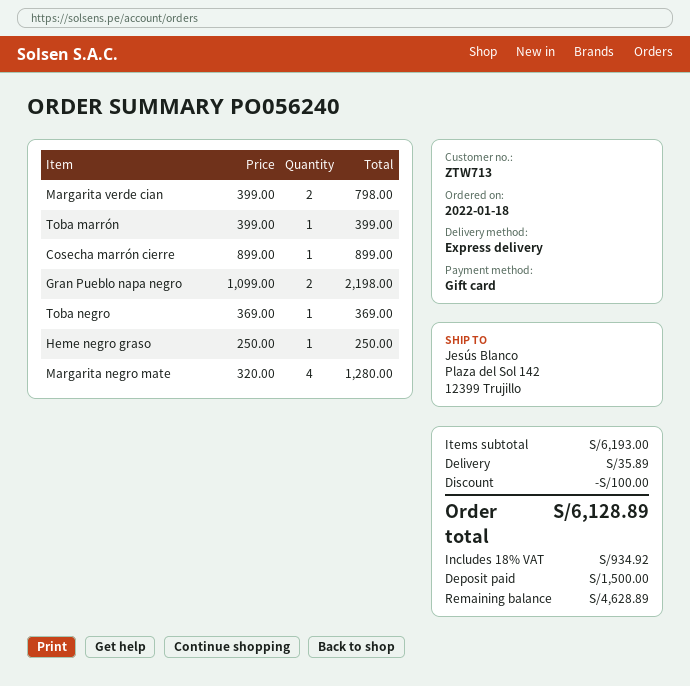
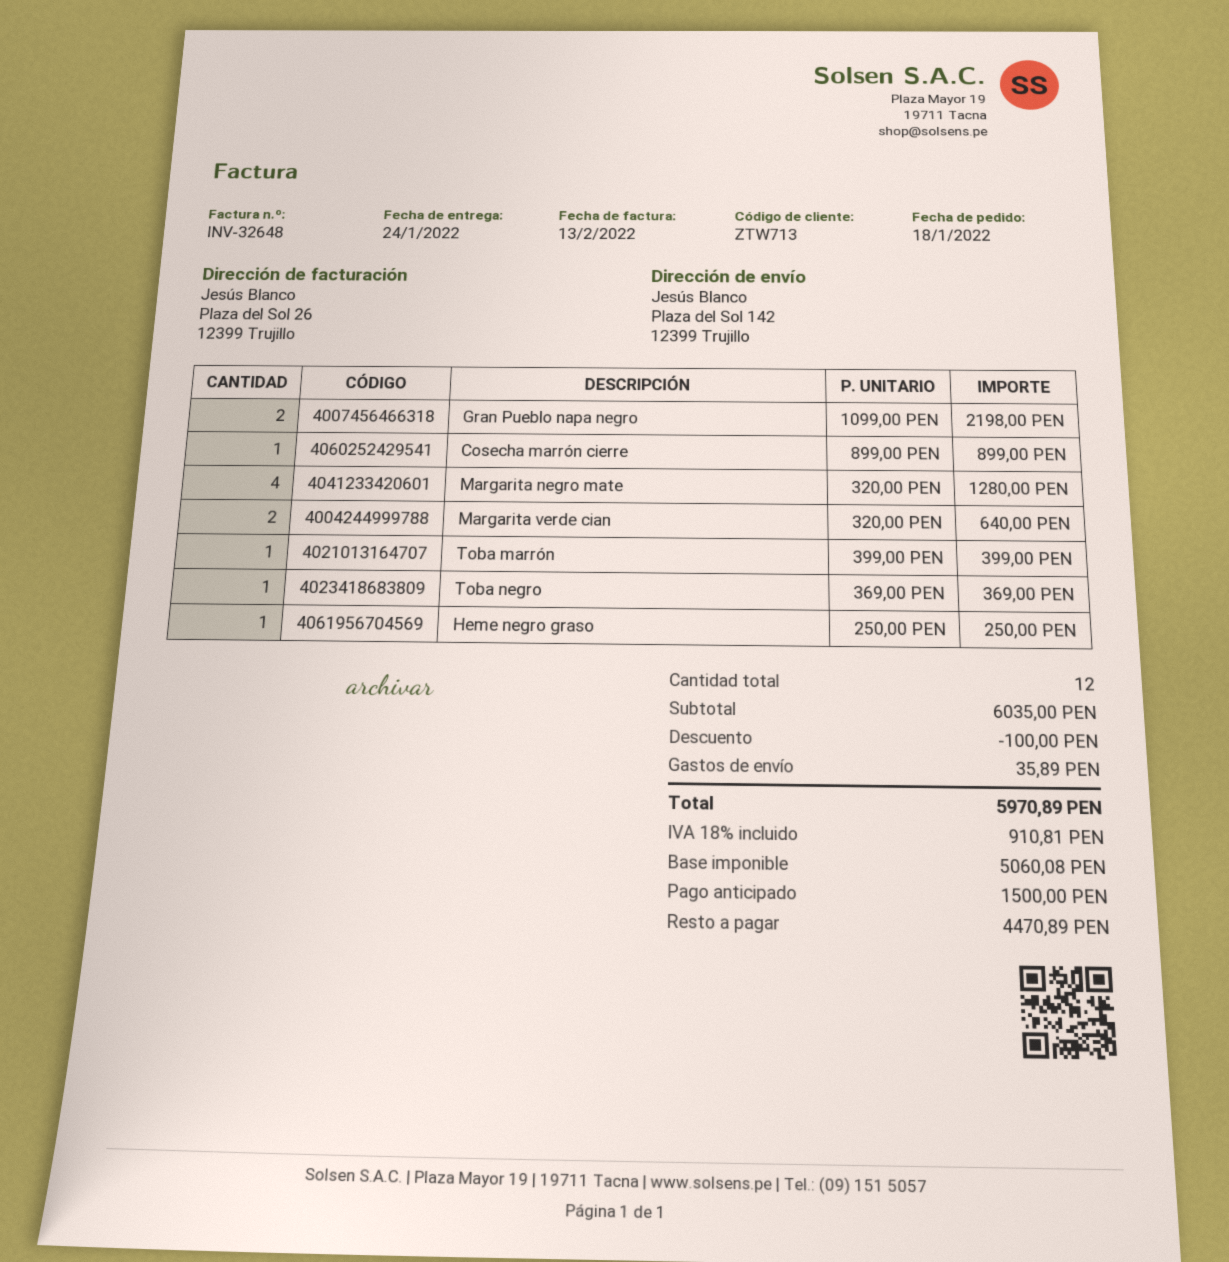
Margarita verde cian: 2 x 399.00 = 798.00 -> 2 x 320.00 = 640.00
subtotal: 6193.00 -> 6035.00
tax: 18% = 934.92 -> 18% = 910.81
total: 6128.89 -> 5970.89
balance: 4628.89 -> 4470.89

